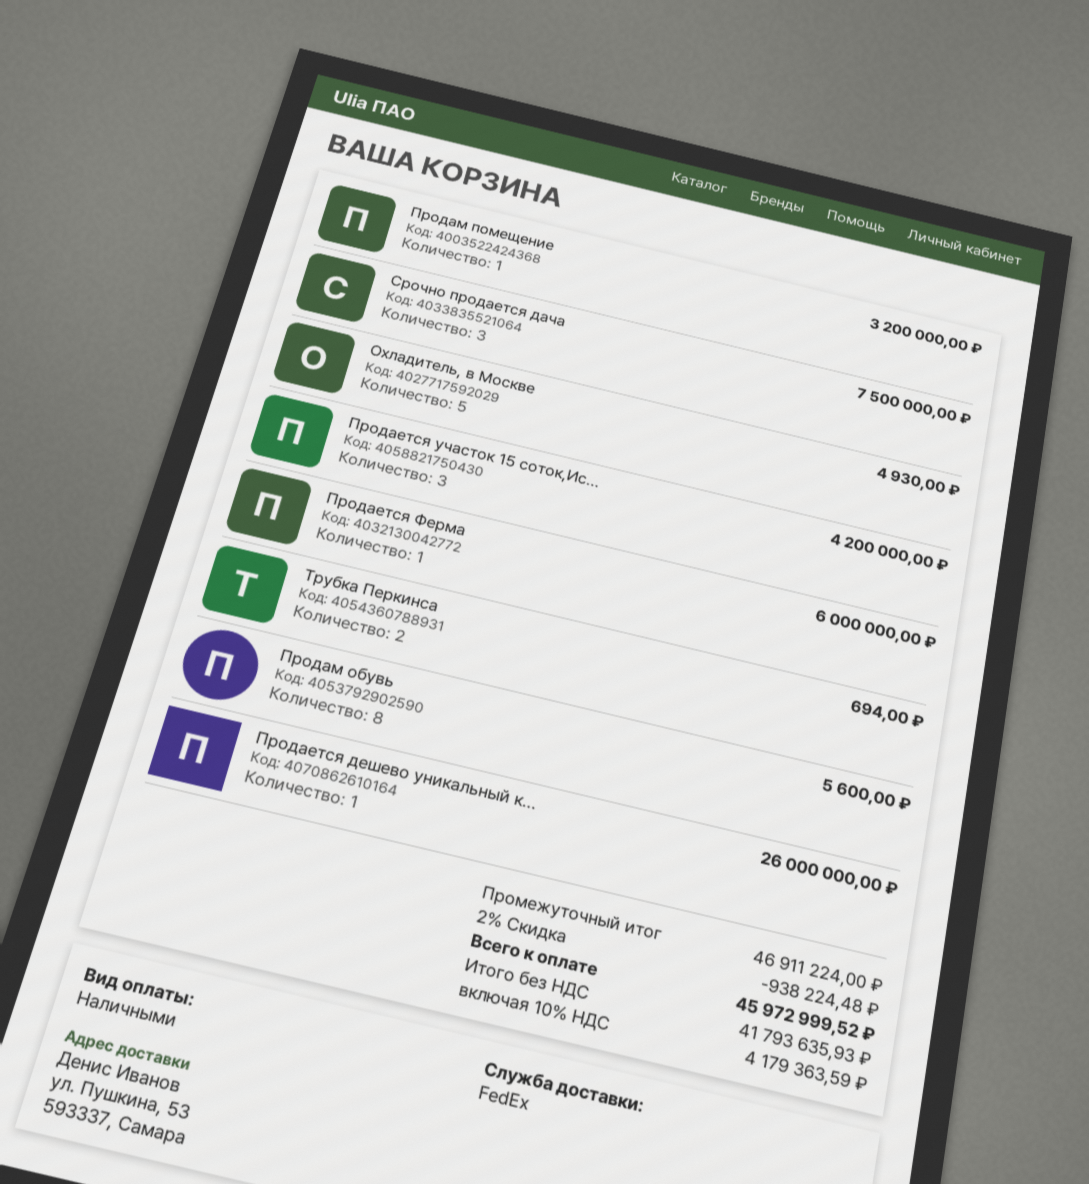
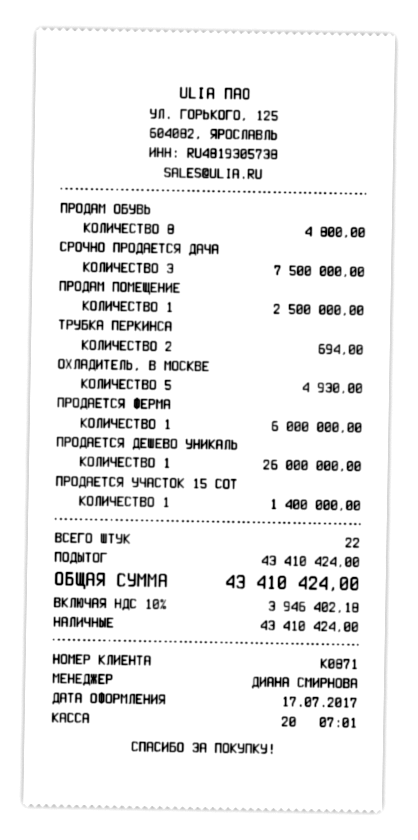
Продам помещение: 1 for 3200000.00 -> 1 for 2500000.00
Продается участок 15 соток,Ис...: 3 for 4200000.00 -> 1 for 1400000.00
Продам обувь: 8 for 5600.00 -> 8 for 4800.00
subtotal: 46911224.00 -> 43410424.00
discount: 2% = 938224.48 -> none
tax: 10% = 4179363.59 -> 10% = 3946402.18
total: 45972999.52 -> 43410424.00

